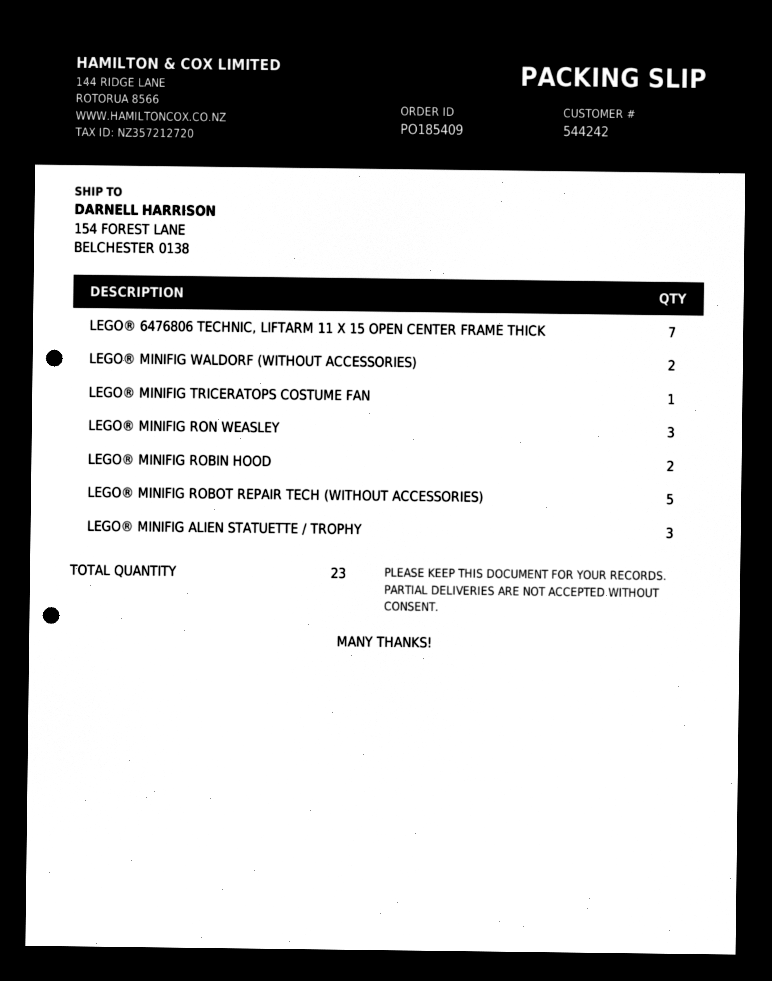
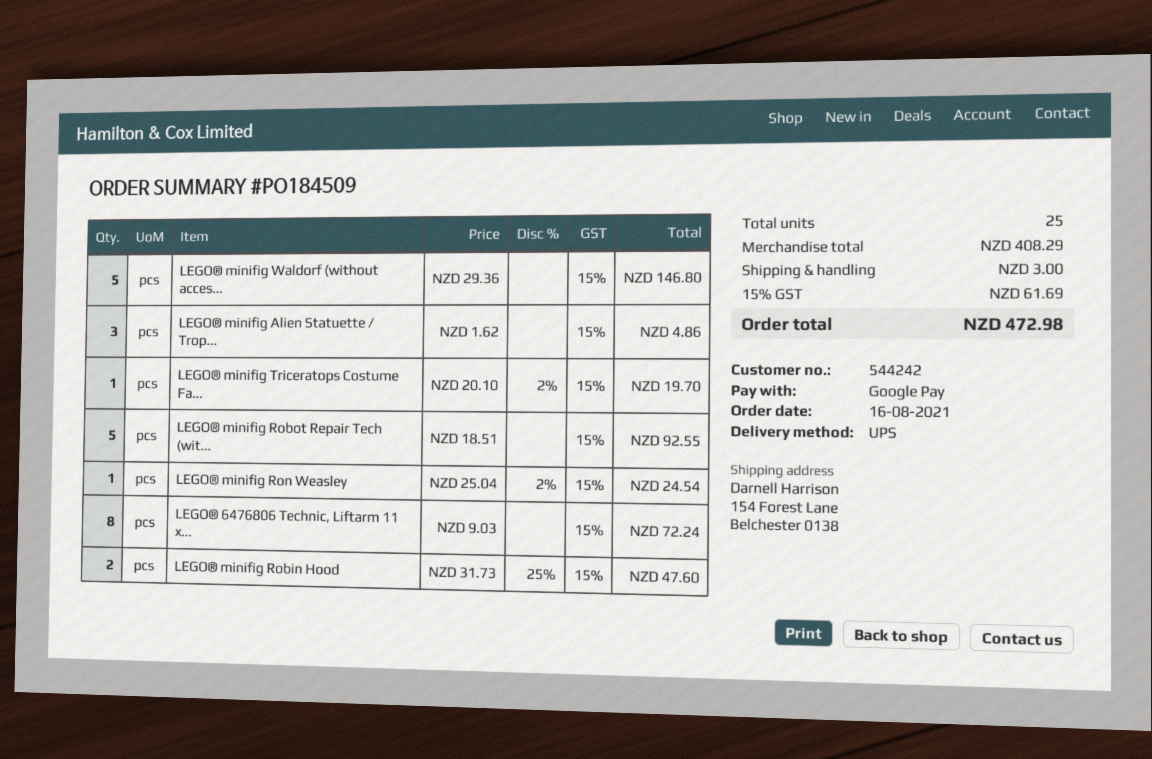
order number: PO185409 -> PO184509
LEGO® 6476806 TECHNIC, LIFTARM 11 X 15 OPEN CENTER FRAME THICK: 7 -> 8
LEGO® MINIFIG WALDORF (WITHOUT ACCESSORIES): 2 -> 5
LEGO® MINIFIG RON WEASLEY: 3 -> 1
total quantity: 23 -> 25

